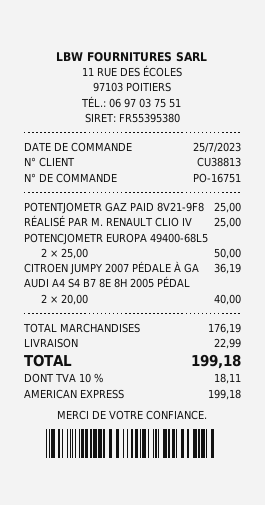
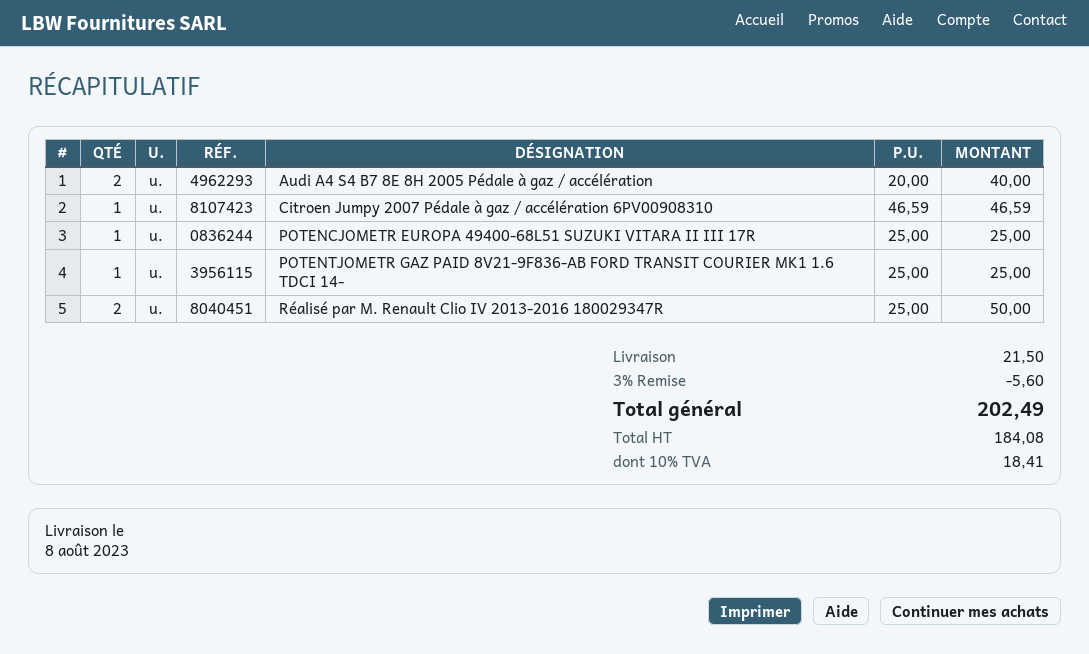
RÉALISÉ PAR M. RENAULT CLIO IV: 1 x 25.00 = 25.00 -> 2 x 25.00 = 50.00
POTENCJOMETR EUROPA 49400-68L5: 2 x 25.00 = 50.00 -> 1 x 25.00 = 25.00
CITROEN JUMPY 2007 PÉDALE À GA: 1 x 36.19 = 36.19 -> 1 x 46.59 = 46.59
discount: none -> 3% = 5.60
shipping: 22.99 -> 21.50
tax: 10% = 18.11 -> 10% = 18.41
total: 199.18 -> 202.49

